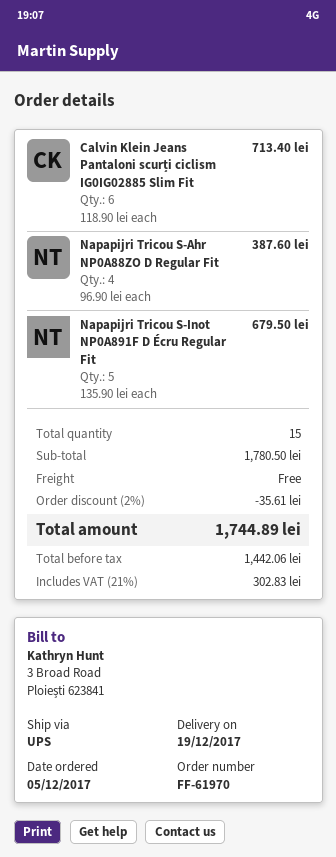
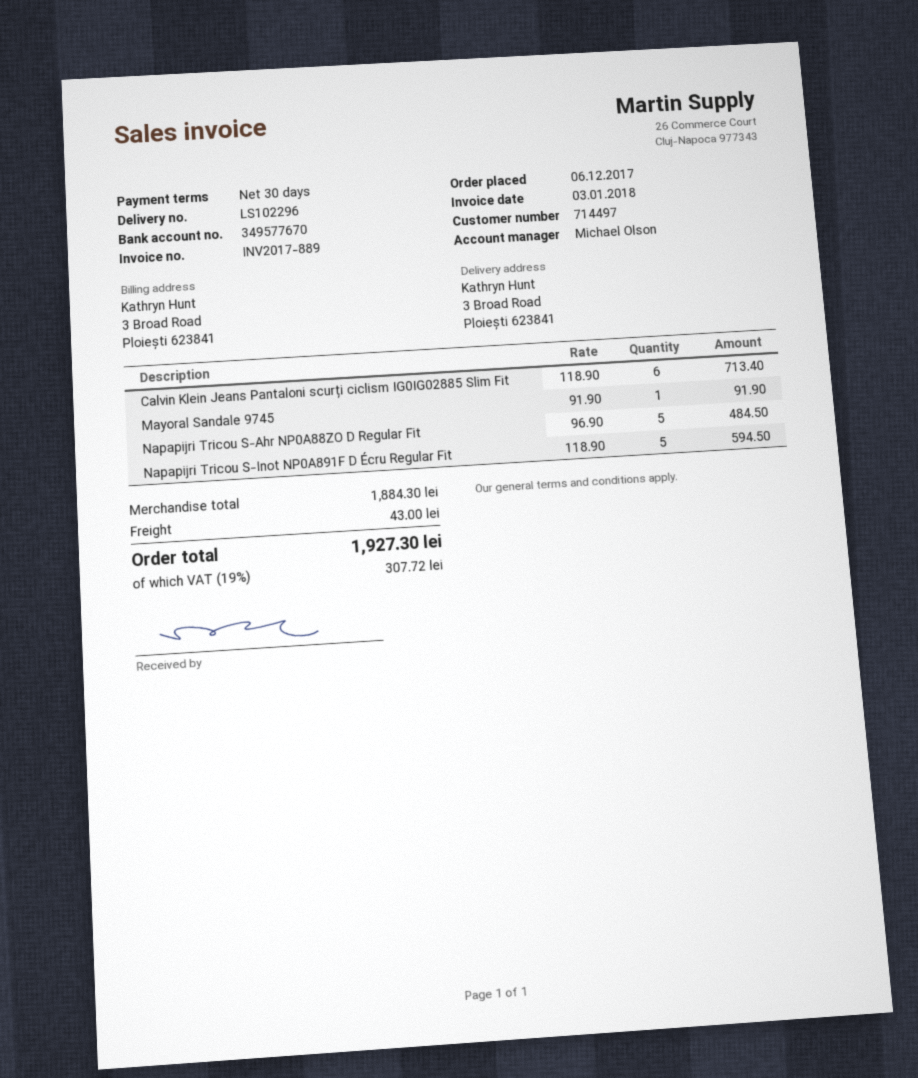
order date: 2017-12-05 -> 2017-12-06
Napapijri Tricou S-Ahr NP0A88ZO D Regular Fit: 4 x 96.90 = 387.60 -> 5 x 96.90 = 484.50
Napapijri Tricou S-Inot NP0A891F D Écru Regular Fit: 5 x 135.90 = 679.50 -> 5 x 118.90 = 594.50
Mayoral Sandale 9745: none -> 1 x 91.90 = 91.90
subtotal: 1780.50 -> 1884.30
discount: 2% = 35.61 -> none
shipping: 0.00 -> 43.00
tax: 21% = 302.83 -> 19% = 307.72
total: 1744.89 -> 1927.30

